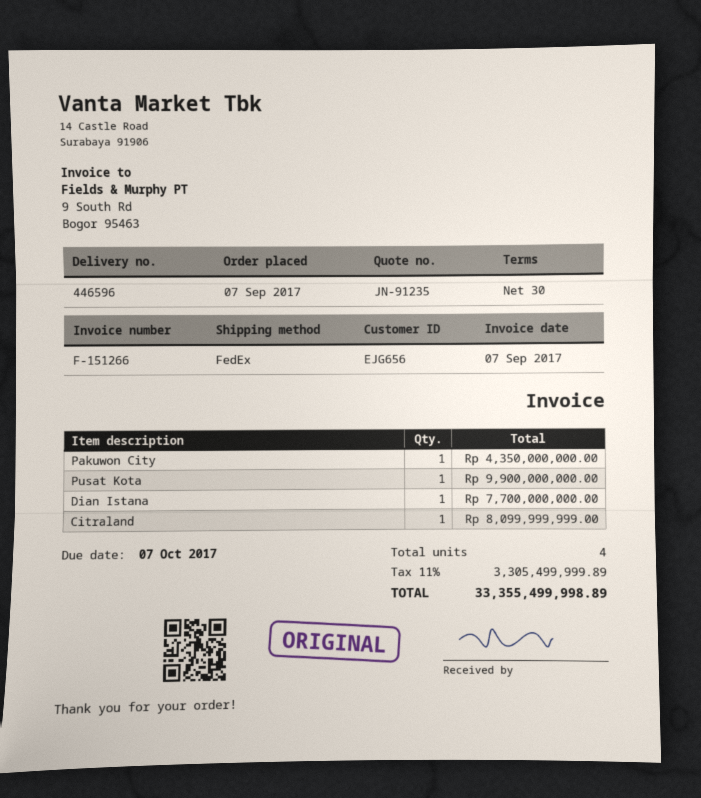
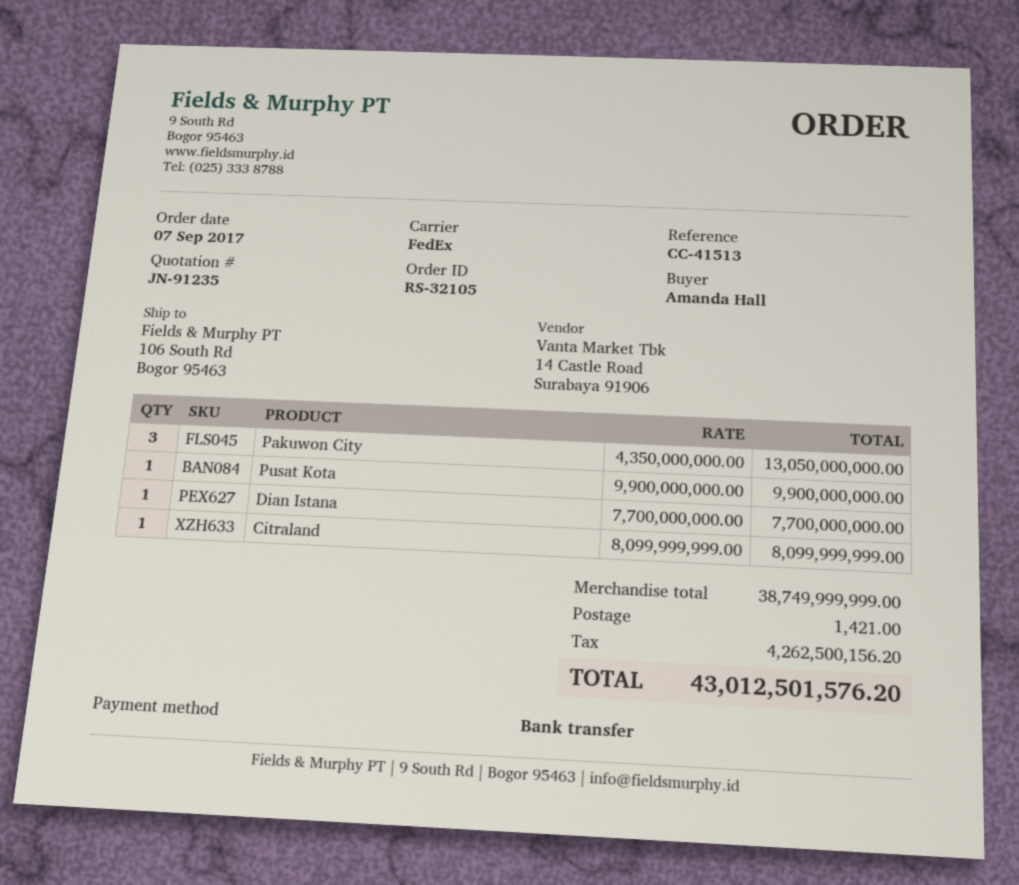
Pakuwon City: 1 for 4350000000.00 -> 3 for 13050000000.00
shipping: none -> 1421.00
tax: 3305499999.89 -> 4262500156.20
total: 33355499998.89 -> 43012501576.20

